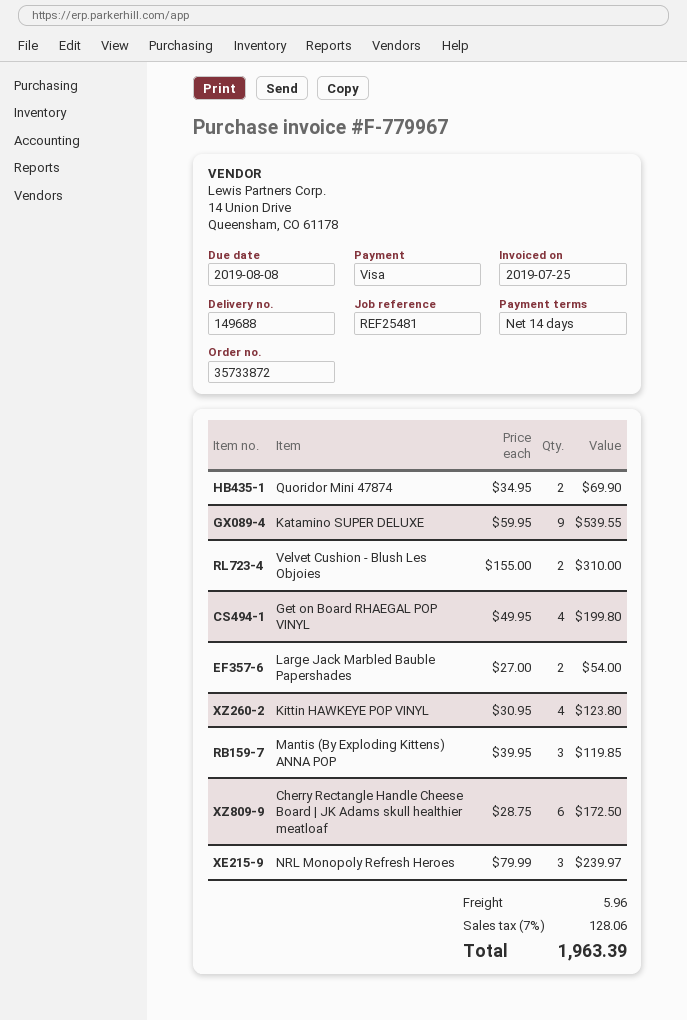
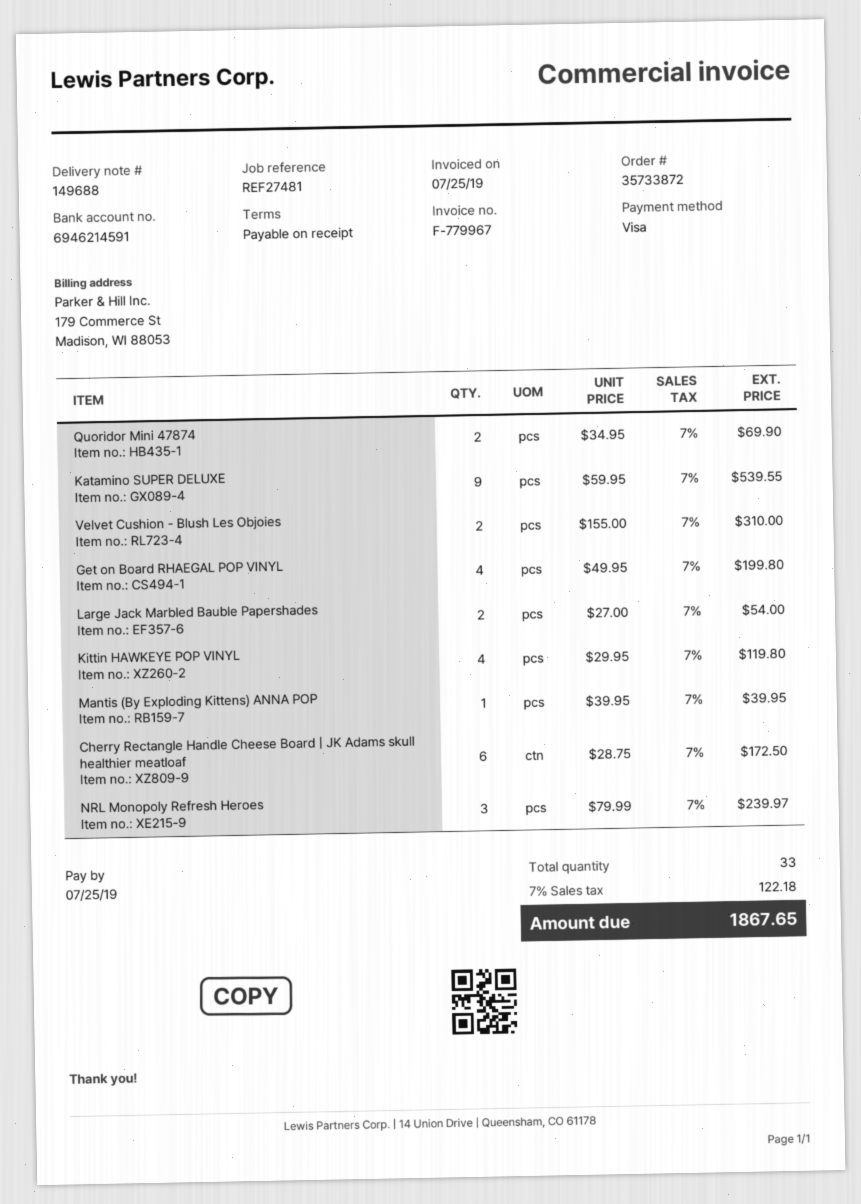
payment terms: 14 days -> on receipt
due date: 2019-08-08 -> 2019-07-25
reference: REF25481 -> REF27481
Kittin HAWKEYE POP VINYL: 4 x 30.95 = 123.80 -> 4 x 29.95 = 119.80
Mantis (By Exploding Kittens) ANNA POP: 3 x 39.95 = 119.85 -> 1 x 39.95 = 39.95
shipping: 5.96 -> none
tax: 7% = 128.06 -> 7% = 122.18
total: 1963.39 -> 1867.65

